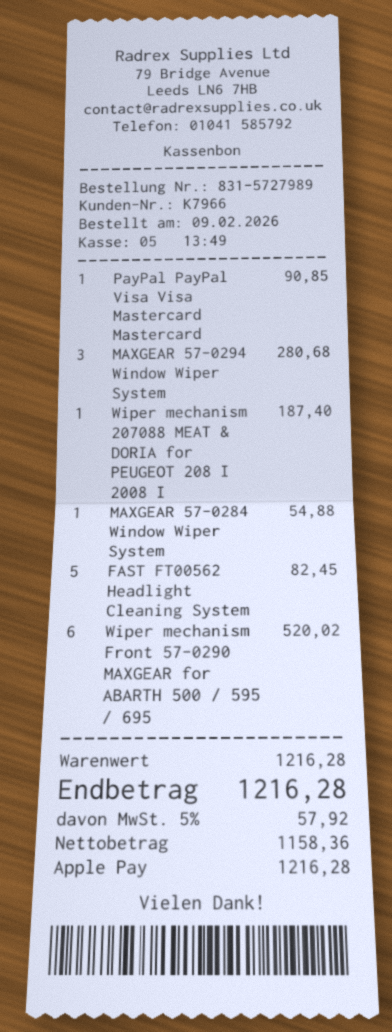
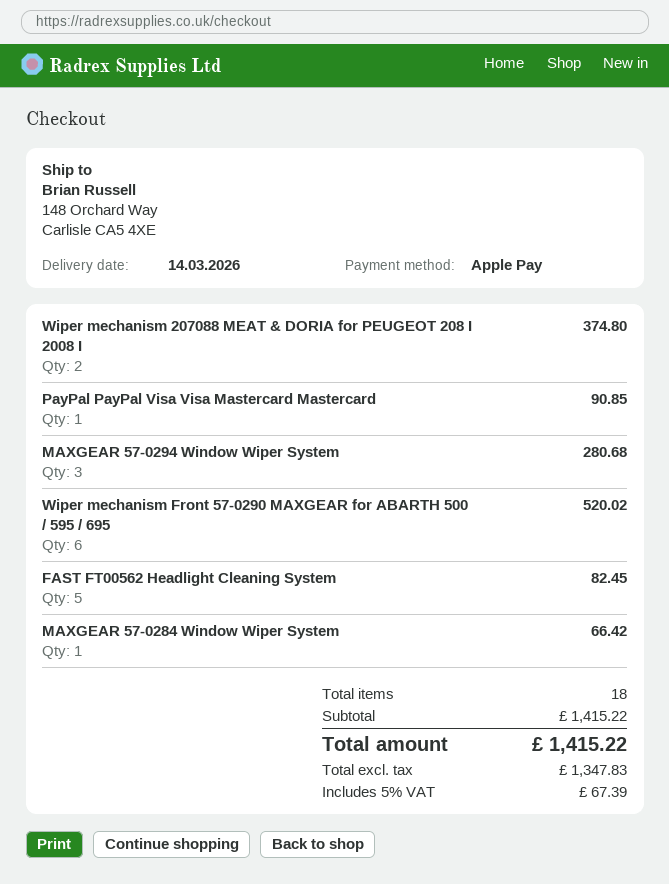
Wiper mechanism 207088 MEAT & DORIA for PEUGEOT 208 I 2008 I: 1 for 187.40 -> 2 for 374.80
MAXGEAR 57-0284 Window Wiper System: 1 for 54.88 -> 1 for 66.42
subtotal: 1216.28 -> 1415.22
net: 1158.36 -> 1347.83
tax: 5% = 57.92 -> 5% = 67.39
total: 1216.28 -> 1415.22

